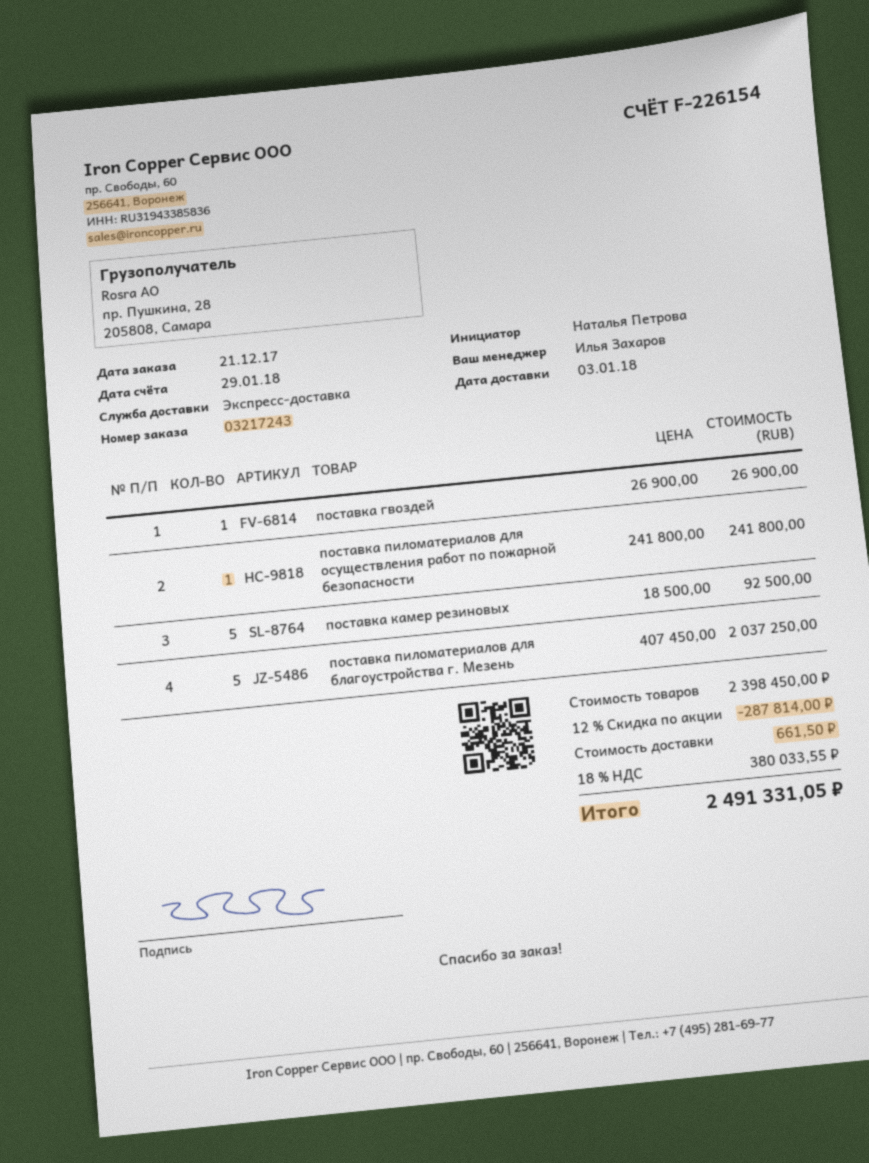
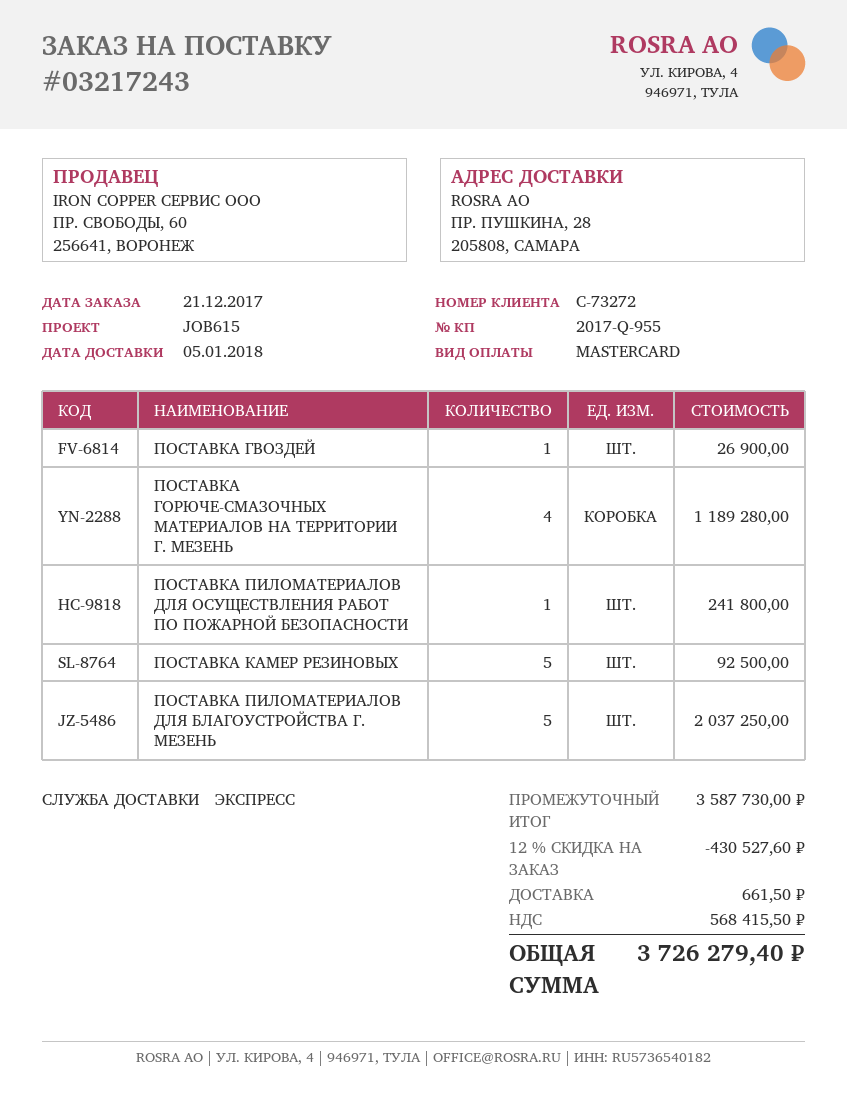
delivery date: 2018-01-03 -> 2018-01-05
ПОСТАВКА ГОРЮЧЕ-СМАЗОЧНЫХ МАТЕРИАЛОВ НА ТЕРРИТОРИИ Г. МЕЗЕНЬ: none -> 4 for 1189280.00
subtotal: 2398450.00 -> 3587730.00
discount: 12% = 287814.00 -> 12% = 430527.60
tax: 380033.55 -> 568415.50
total: 2491331.05 -> 3726279.40

